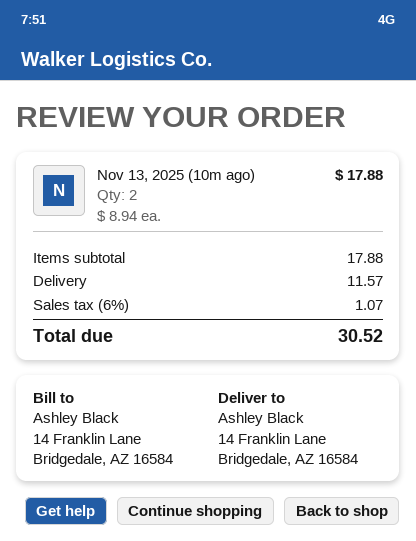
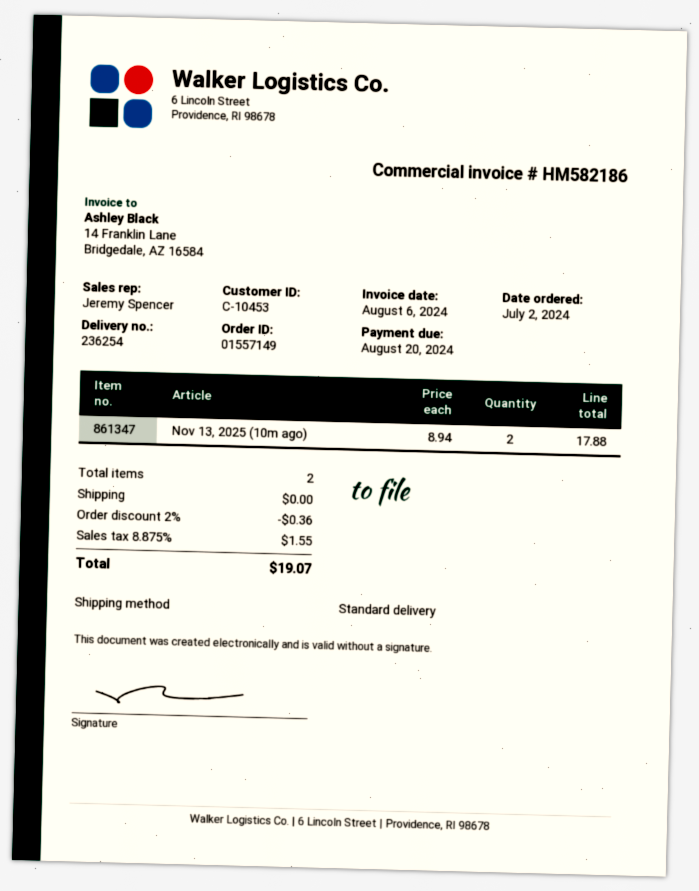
discount: none -> 2% = 0.36
shipping: 11.57 -> 0.00
tax: 6% = 1.07 -> 8.875% = 1.55
total: 30.52 -> 19.07

